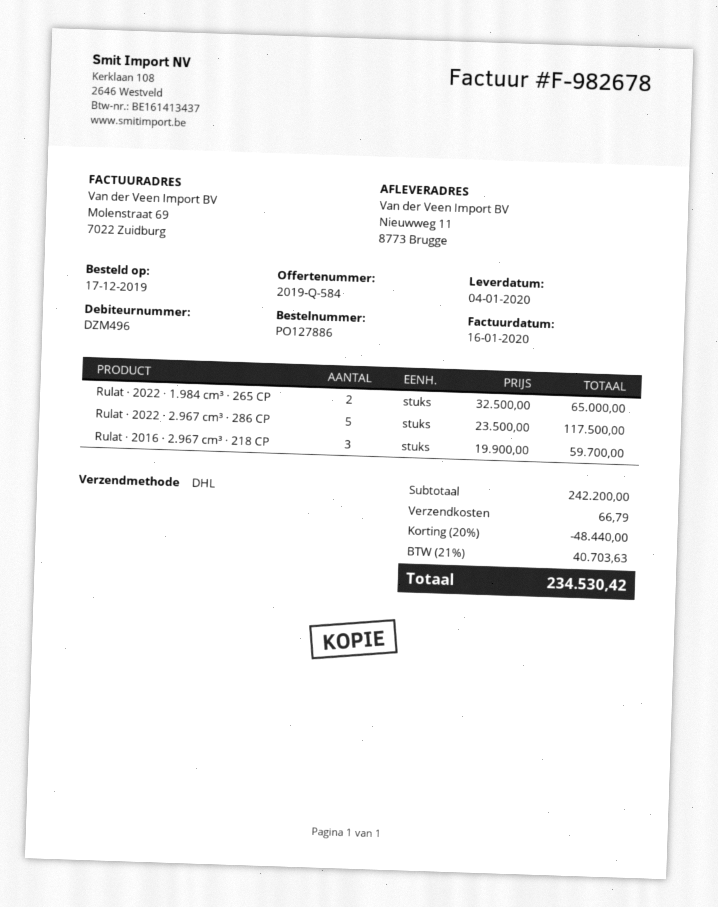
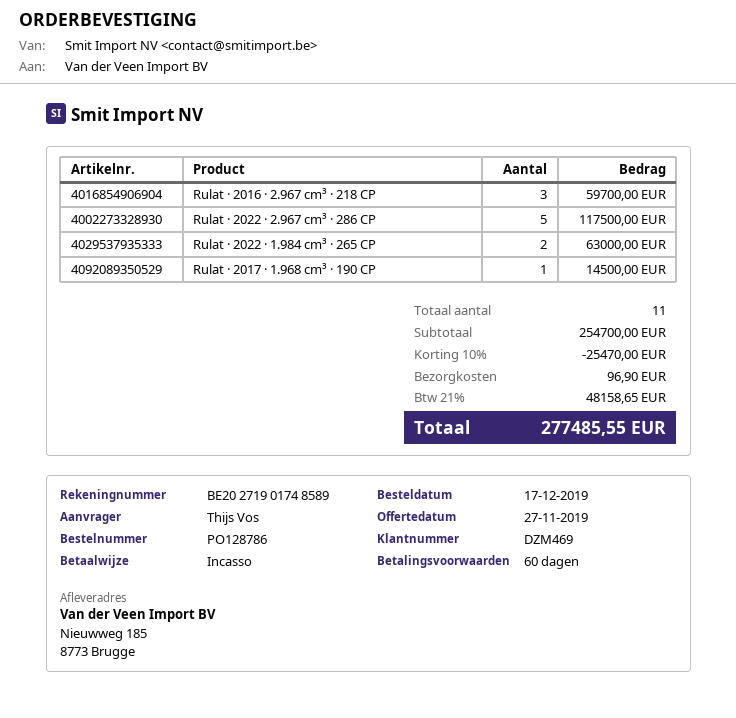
order number: PO127886 -> PO128786
customer number: DZM496 -> DZM469
ship to: Nieuwweg 11, 8773 Brugge -> Nieuwweg 185, 8773 Brugge
Rulat · 2022 · 1.984 cm³ · 265 CP: 2 for 65000.00 -> 2 for 63000.00
Rulat · 2017 · 1.968 cm³ · 190 CP: none -> 1 for 14500.00
subtotal: 242200.00 -> 254700.00
discount: 20% = 48440.00 -> 10% = 25470.00
shipping: 66.79 -> 96.90
tax: 21% = 40703.63 -> 21% = 48158.65
total: 234530.42 -> 277485.55

